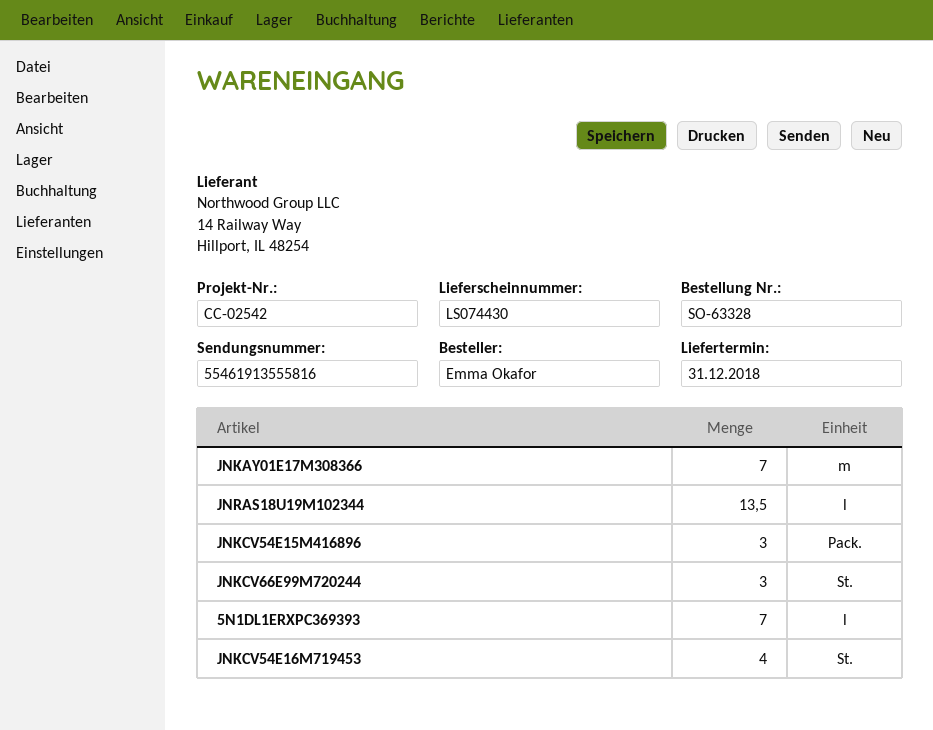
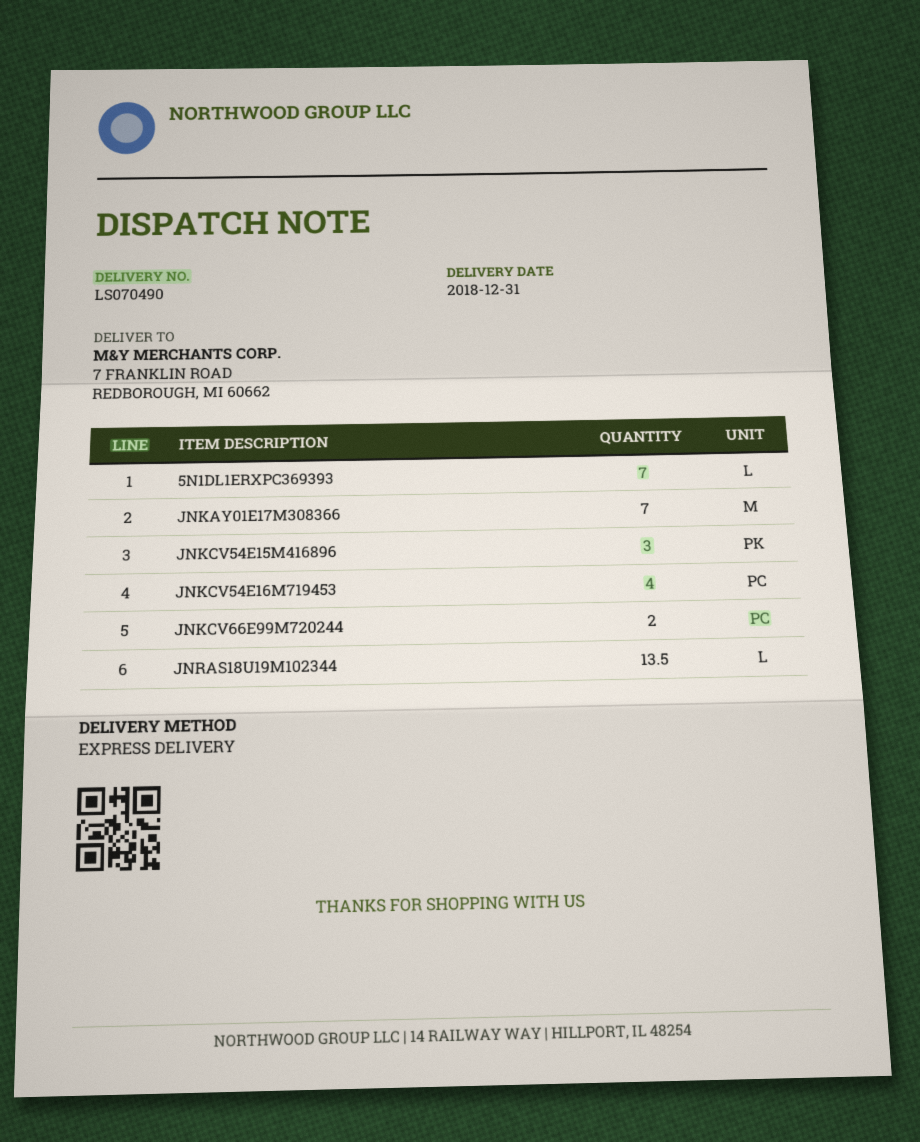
delivery note number: LS074430 -> LS070490
JNKCV66E99M720244: 3 -> 2

